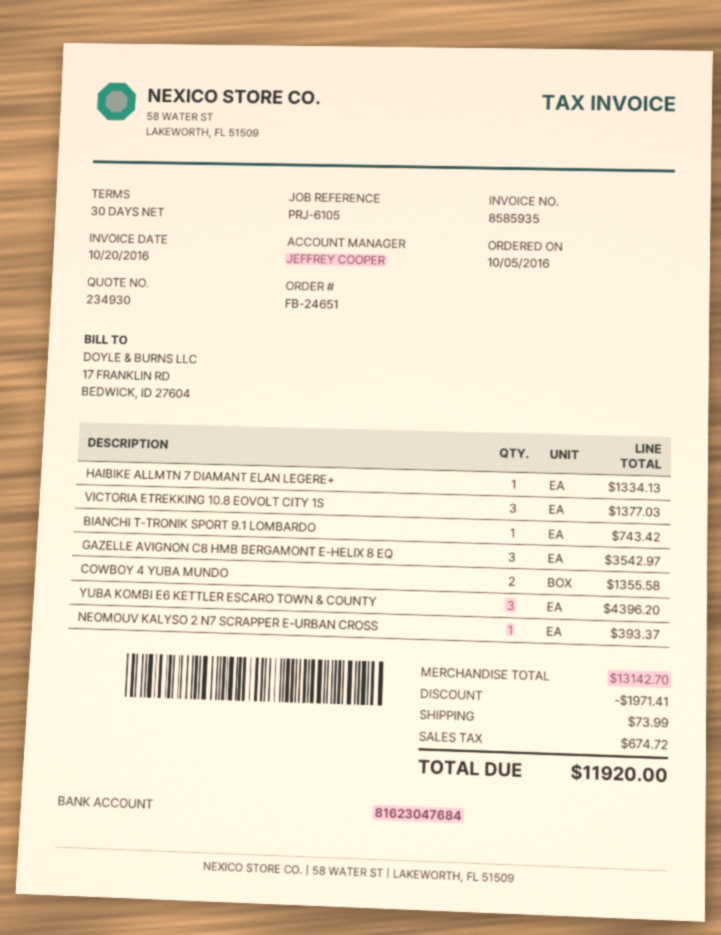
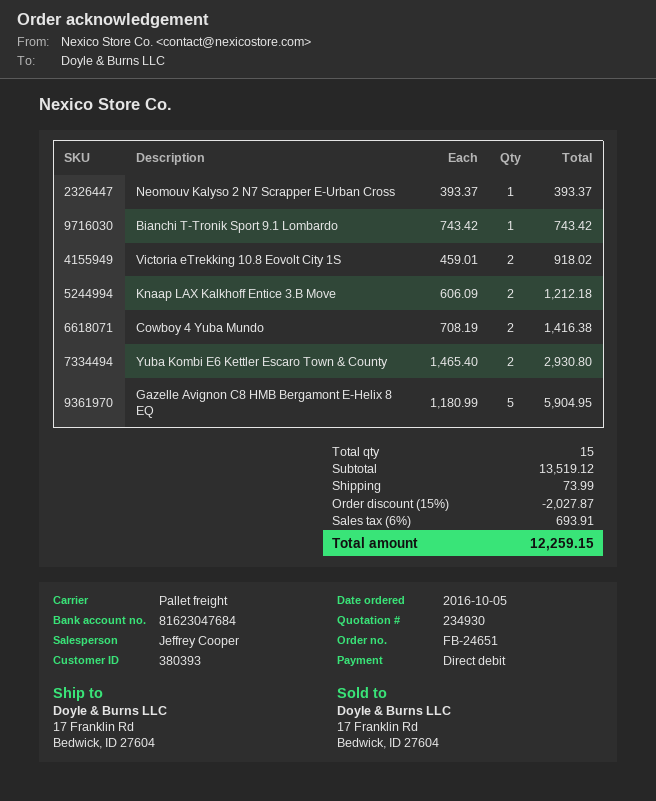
HAIBIKE ALLMTN 7 DIAMANT ELAN LEGERE+: 1 for 1334.13 -> none
VICTORIA ETREKKING 10.8 EOVOLT CITY 1S: 3 for 1377.03 -> 2 for 918.02
GAZELLE AVIGNON C8 HMB BERGAMONT E-HELIX 8 EQ: 3 for 3542.97 -> 5 for 5904.95
COWBOY 4 YUBA MUNDO: 2 for 1355.58 -> 2 for 1416.38
YUBA KOMBI E6 KETTLER ESCARO TOWN & COUNTY: 3 for 4396.20 -> 2 for 2930.80
Knaap LAX Kalkhoff Entice 3.B Move: none -> 2 for 1212.18
subtotal: 13142.70 -> 13519.12
discount: 1971.41 -> 2027.87
tax: 674.72 -> 693.91
total: 11920.00 -> 12259.15

